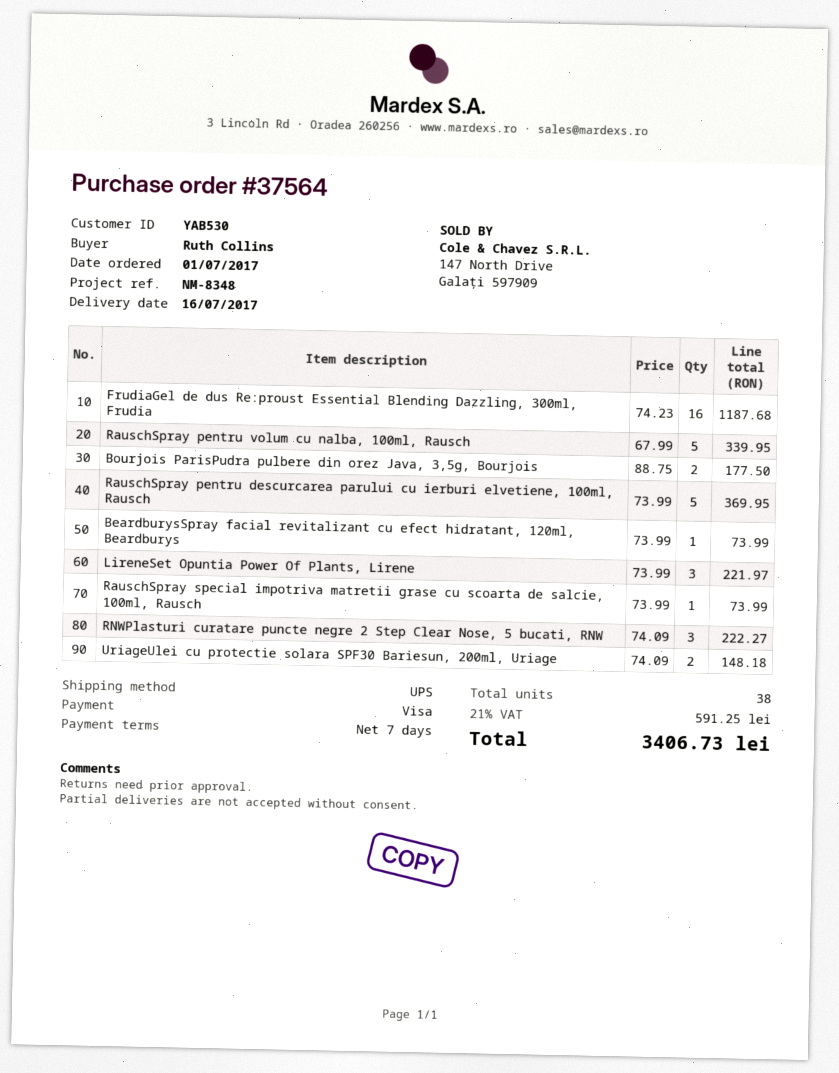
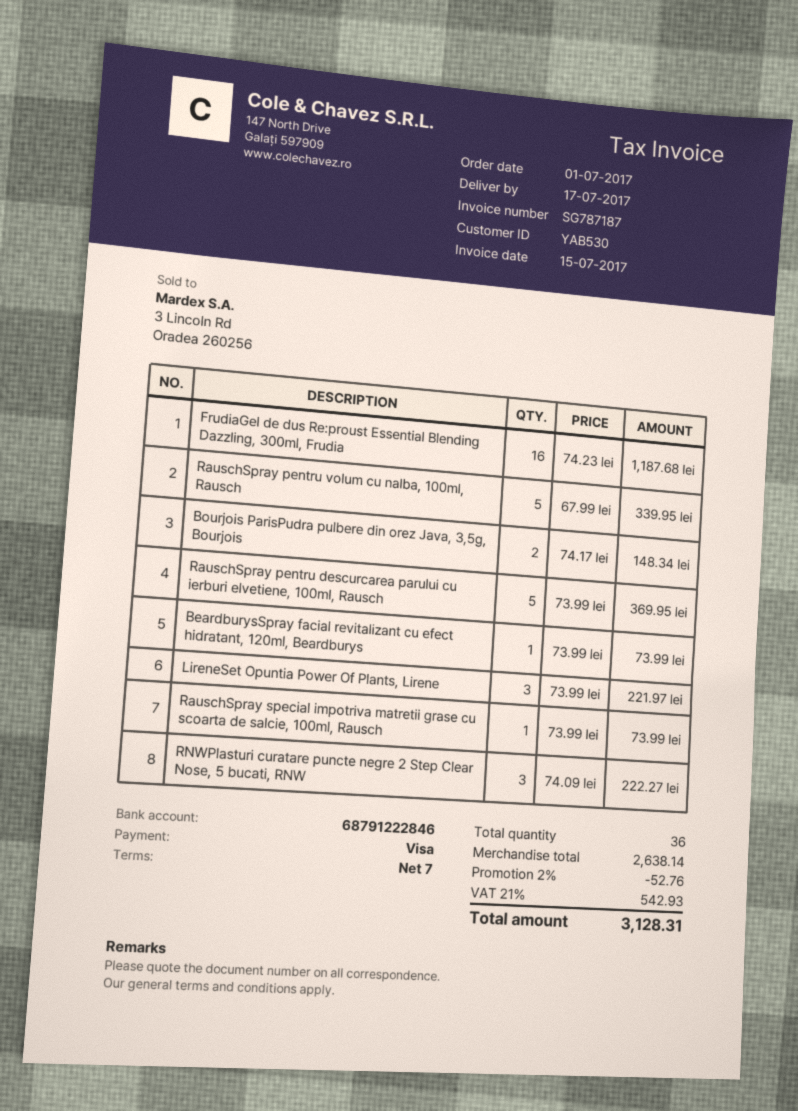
delivery date: 2017-07-16 -> 2017-07-17
Bourjois ParisPudra pulbere din orez Java, 3,5g, Bourjois: 2 x 88.75 = 177.50 -> 2 x 74.17 = 148.34
UriageUlei cu protectie solara SPF30 Bariesun, 200ml, Uriage: 2 x 74.09 = 148.18 -> none
total quantity: 38 -> 36
discount: none -> 2% = 52.76
tax: 21% = 591.25 -> 21% = 542.93
total: 3406.73 -> 3128.31

